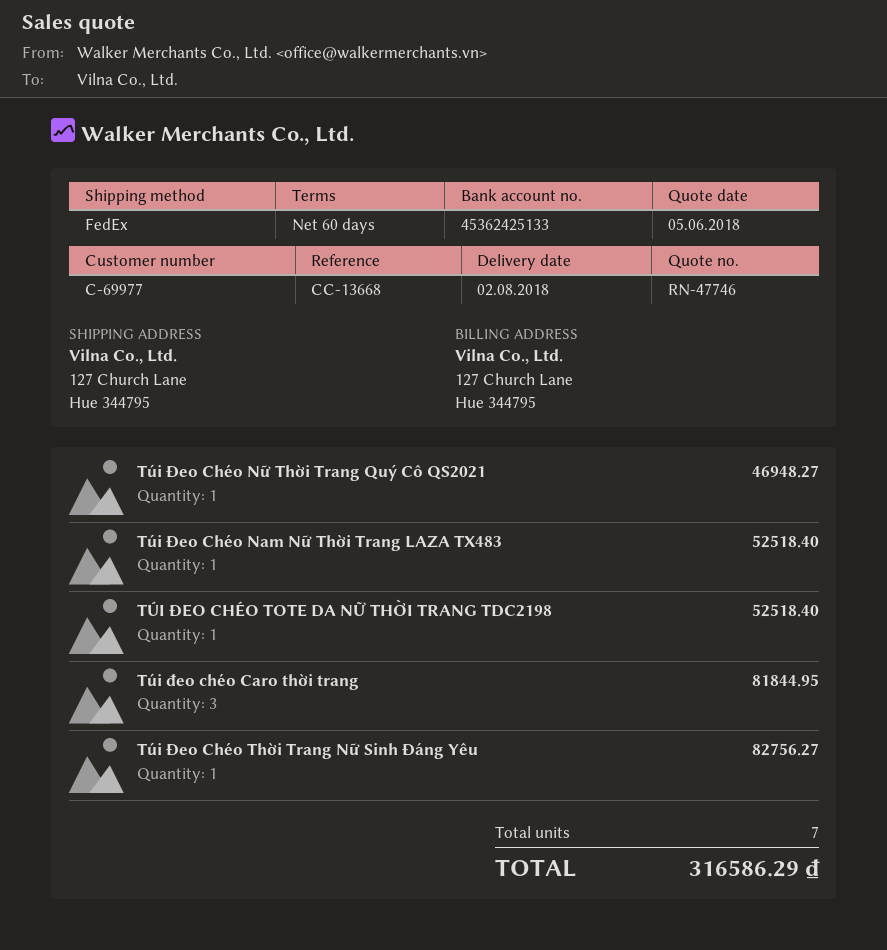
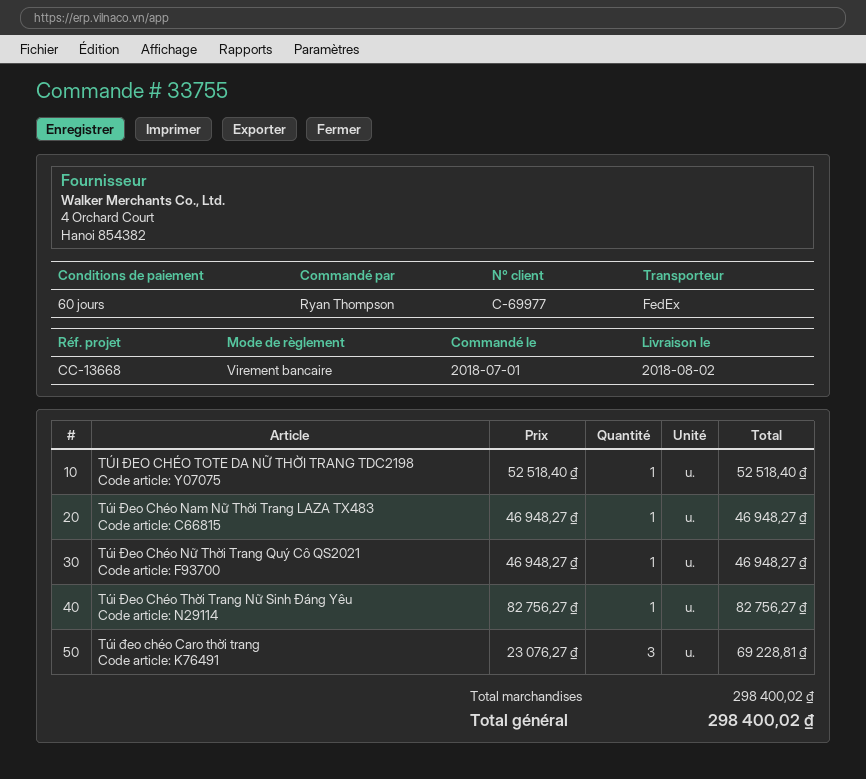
Túi Đeo Chéo Nam Nữ Thời Trang LAZA TX483: 1 for 52518.40 -> 1 for 46948.27
Túi đeo chéo Caro thời trang: 3 for 81844.95 -> 3 for 69228.81
total: 316586.29 -> 298400.02

